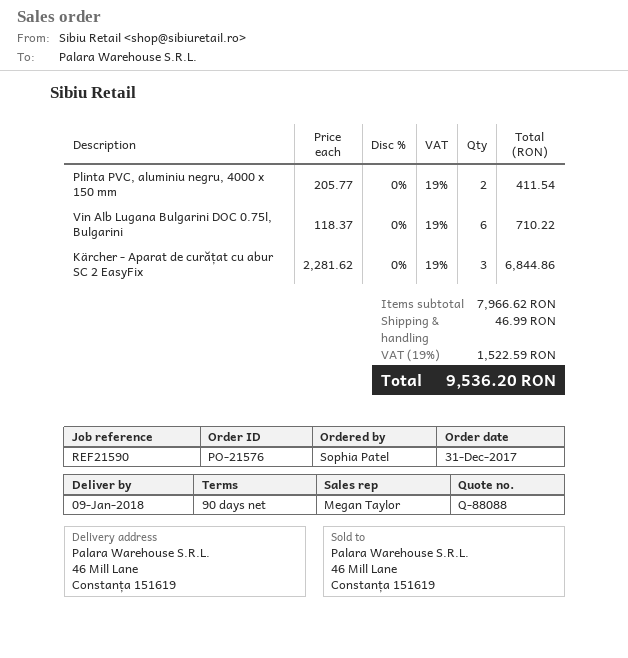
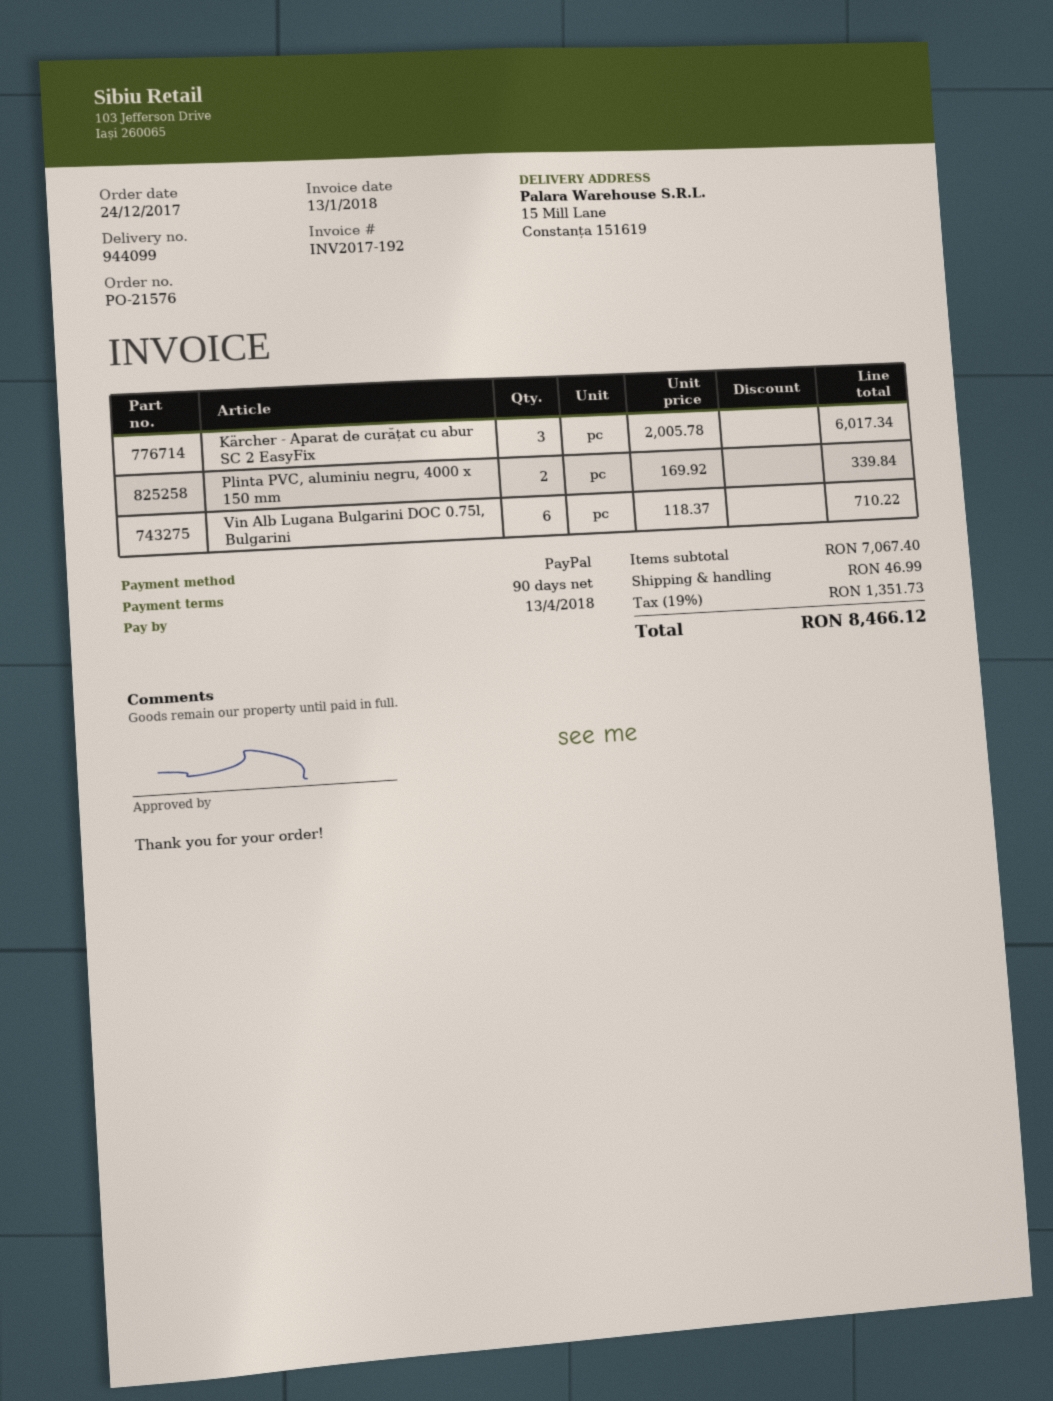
order date: 2017-12-31 -> 2017-12-24
ship to: 46 Mill Lane, Constanța 151619 -> 15 Mill Lane, Constanța 151619
Plinta PVC, aluminiu negru, 4000 x 150 mm: 2 x 205.77 = 411.54 -> 2 x 169.92 = 339.84
Kärcher - Aparat de curățat cu abur SC 2 EasyFix: 3 x 2281.62 = 6844.86 -> 3 x 2005.78 = 6017.34
subtotal: 7966.62 -> 7067.40
tax: 19% = 1522.59 -> 19% = 1351.73
total: 9536.20 -> 8466.12

